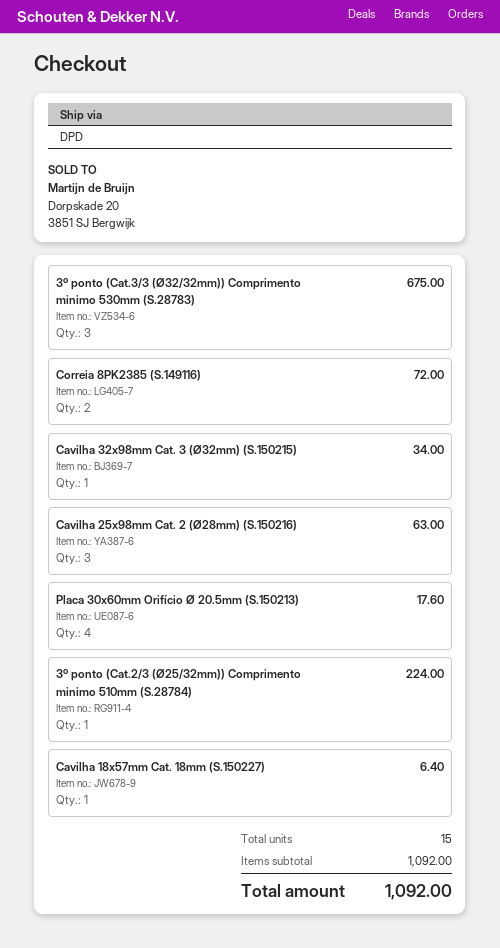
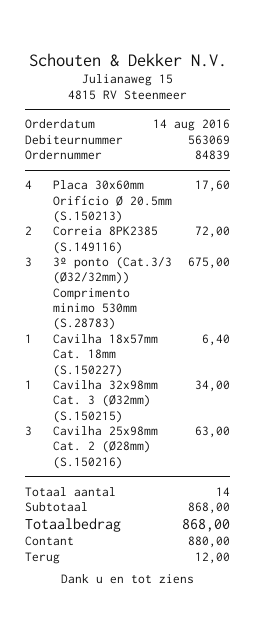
3º ponto (Cat.2/3 (Ø25/32mm)) Comprimento minimo 510mm (S.28784): 1 for 224.00 -> none
total quantity: 15 -> 14
subtotal: 1092.00 -> 868.00
total: 1092.00 -> 868.00

